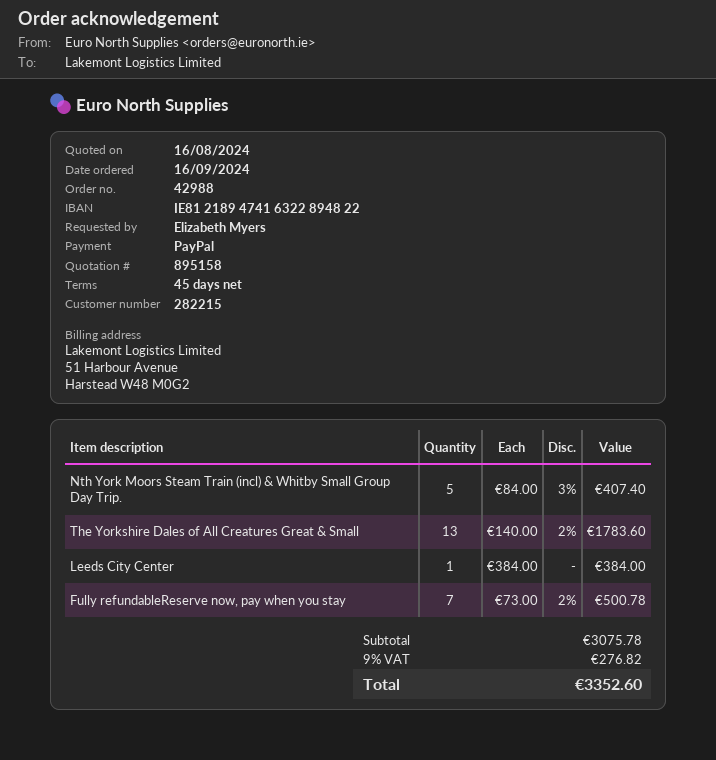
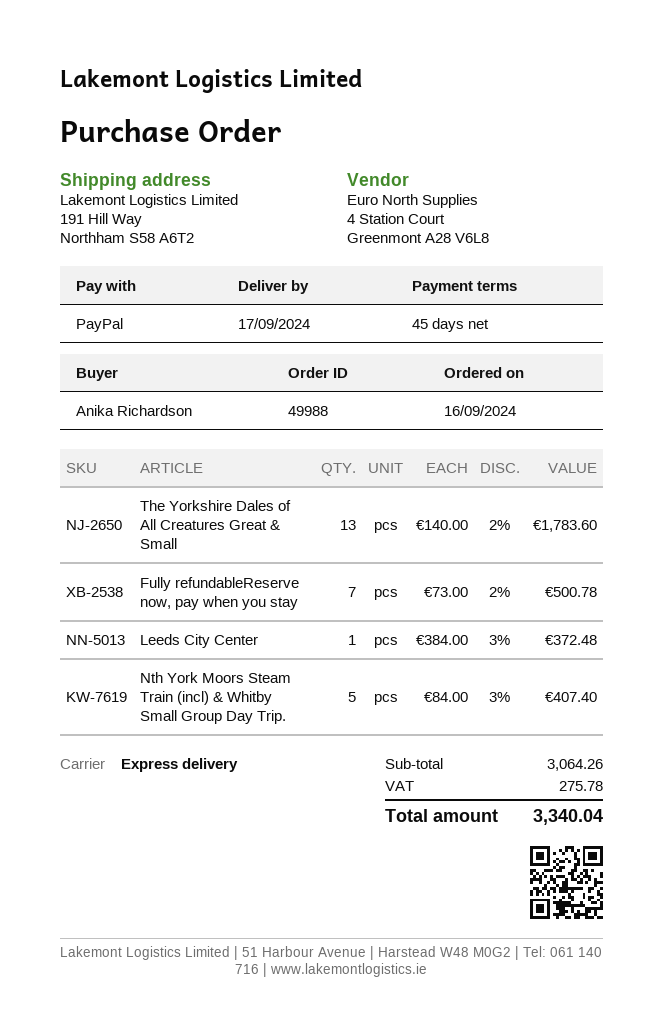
order number: 42988 -> 49988
ordered by: Elizabeth Myers -> Anika Richardson
Leeds City Center: 1 x 384.00 = 384.00 -> 1 x 384.00 - 3% = 372.48
subtotal: 3075.78 -> 3064.26
tax: 276.82 -> 275.78
total: 3352.60 -> 3340.04

